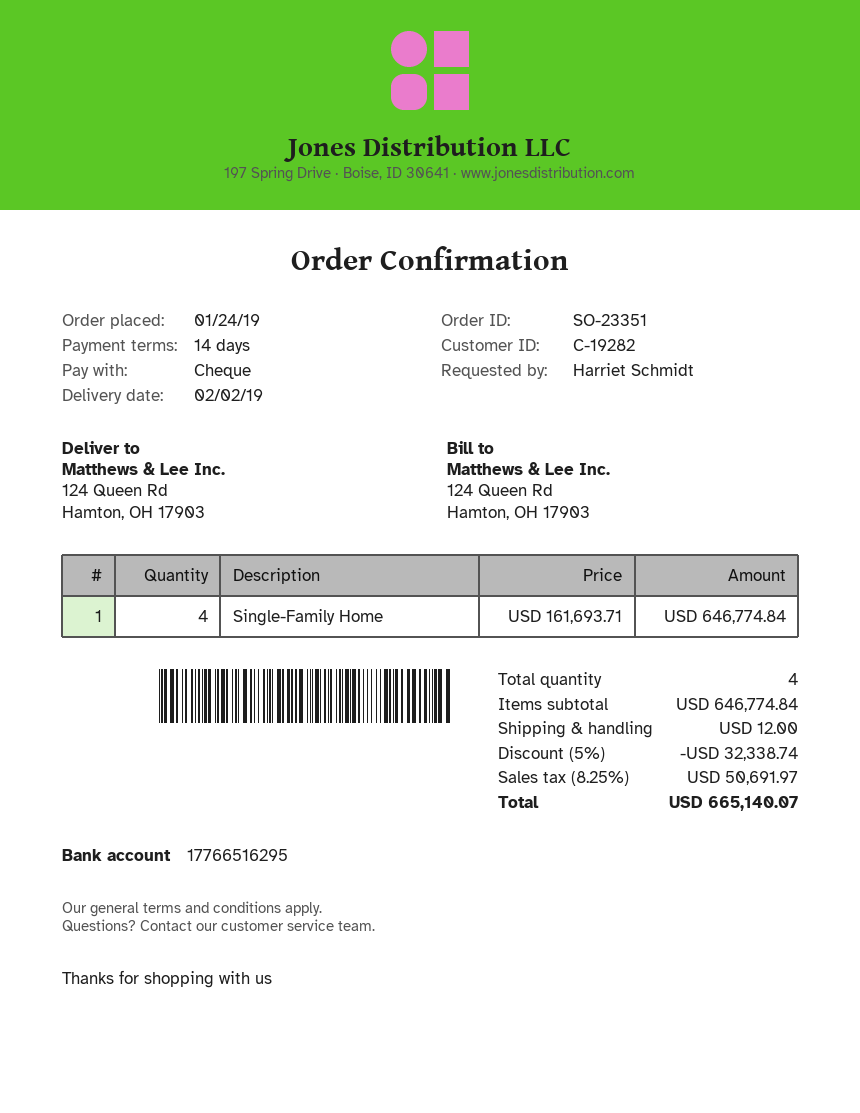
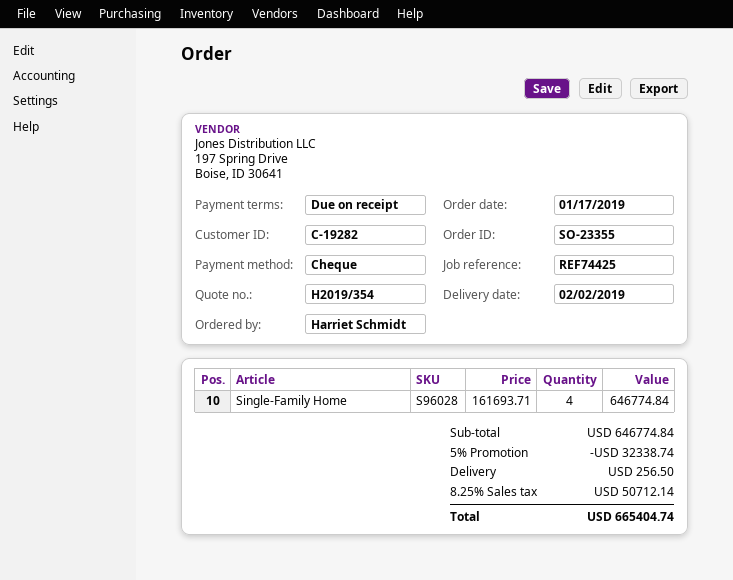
order number: SO-23351 -> SO-23355
order date: 2019-01-24 -> 2019-01-17
payment terms: 14 days -> on receipt
shipping: 12.00 -> 256.50
tax: 8.25% = 50691.97 -> 8.25% = 50712.14
total: 665140.07 -> 665404.74

